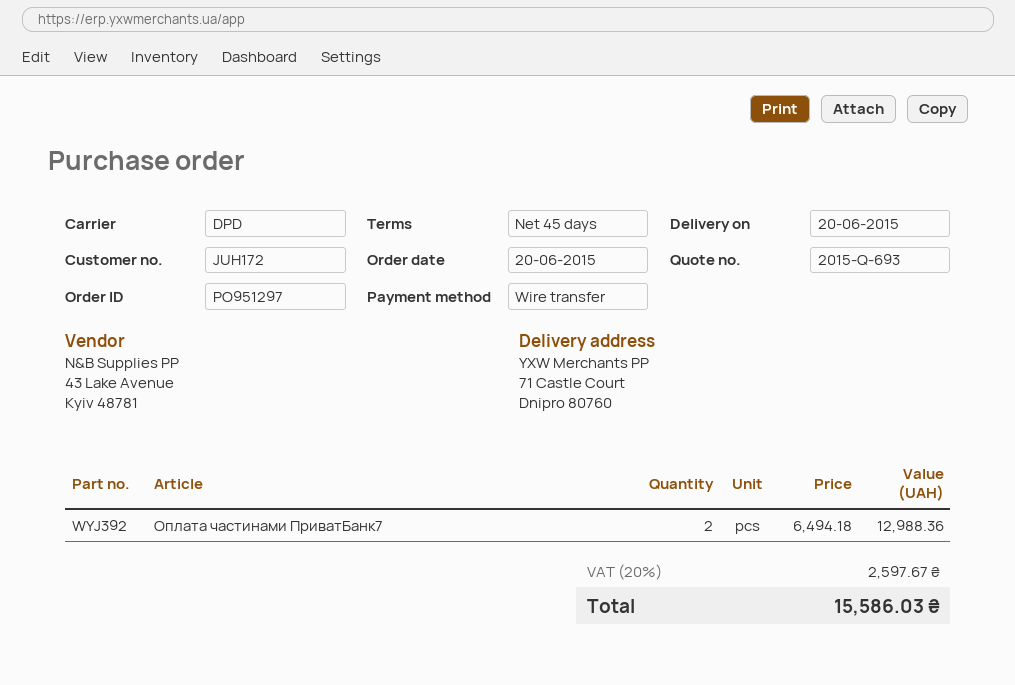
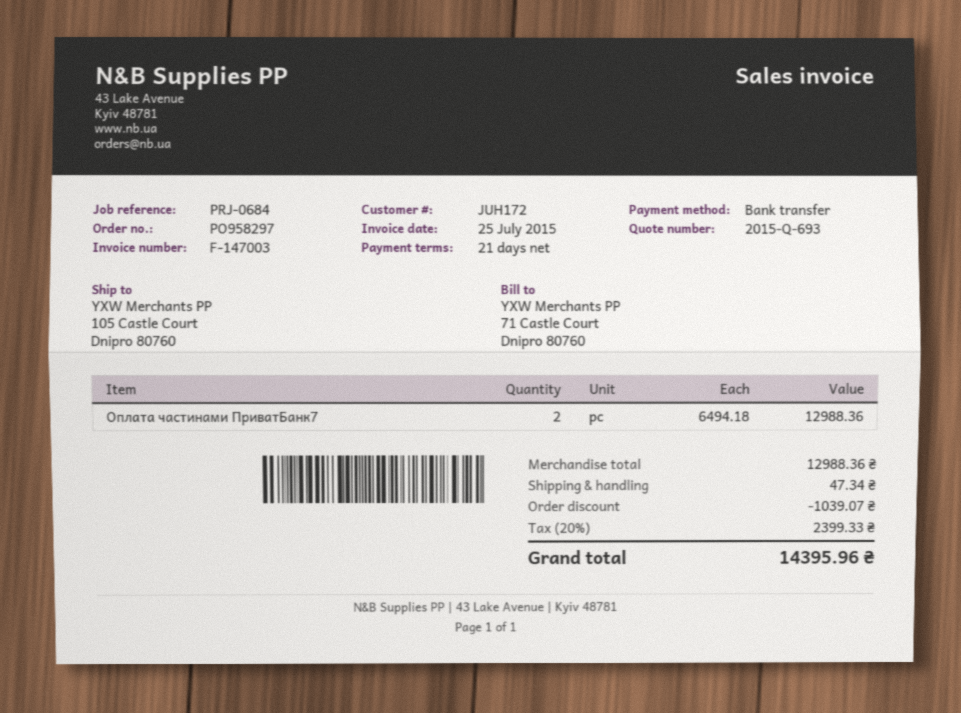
order number: PO951297 -> PO958297
payment terms: 45 days -> 21 days
ship to: 71 Castle Court, Dnipro 80760 -> 105 Castle Court, Dnipro 80760
discount: none -> 1039.07
shipping: none -> 47.34
tax: 20% = 2597.67 -> 20% = 2399.33
total: 15586.03 -> 14395.96

